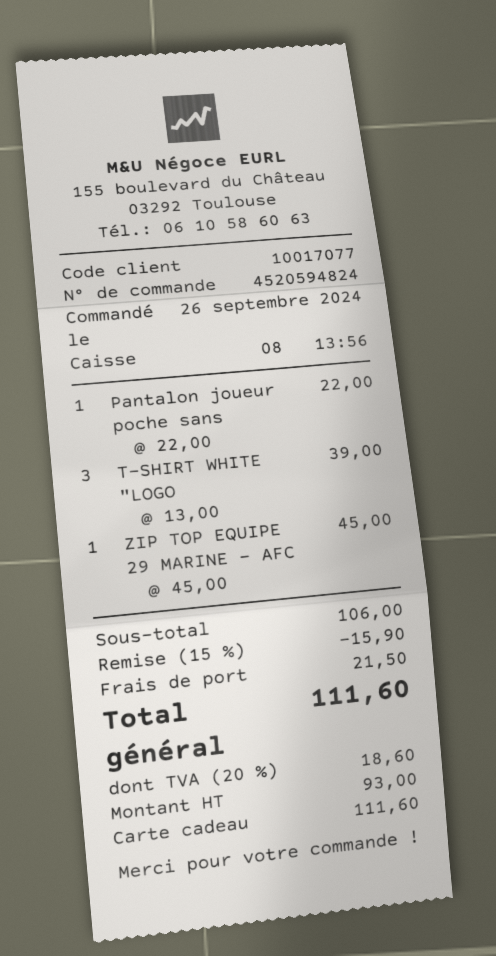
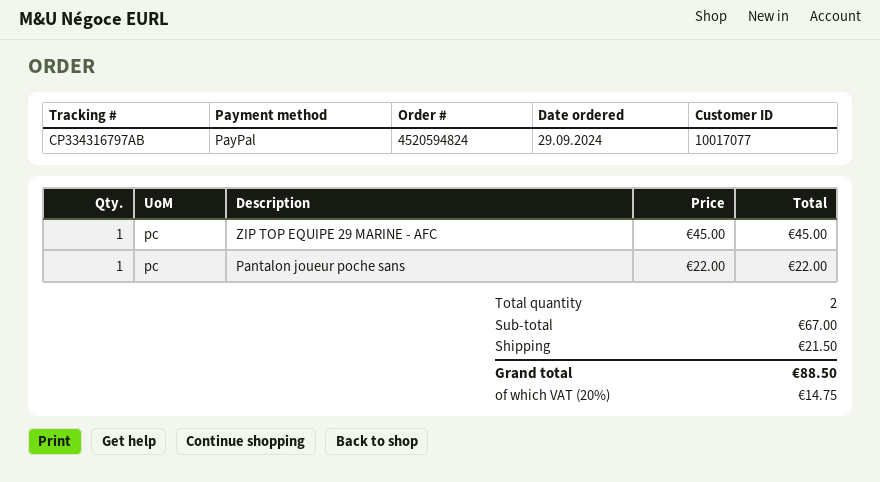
order date: 2024-09-26 -> 2024-09-29
payment method: gift card -> PayPal
T-SHIRT WHITE "LOGO: 3 x 13.00 = 39.00 -> none
subtotal: 106.00 -> 67.00
discount: 15% = 15.90 -> none
tax: 20% = 18.60 -> 20% = 14.75
total: 111.60 -> 88.50

